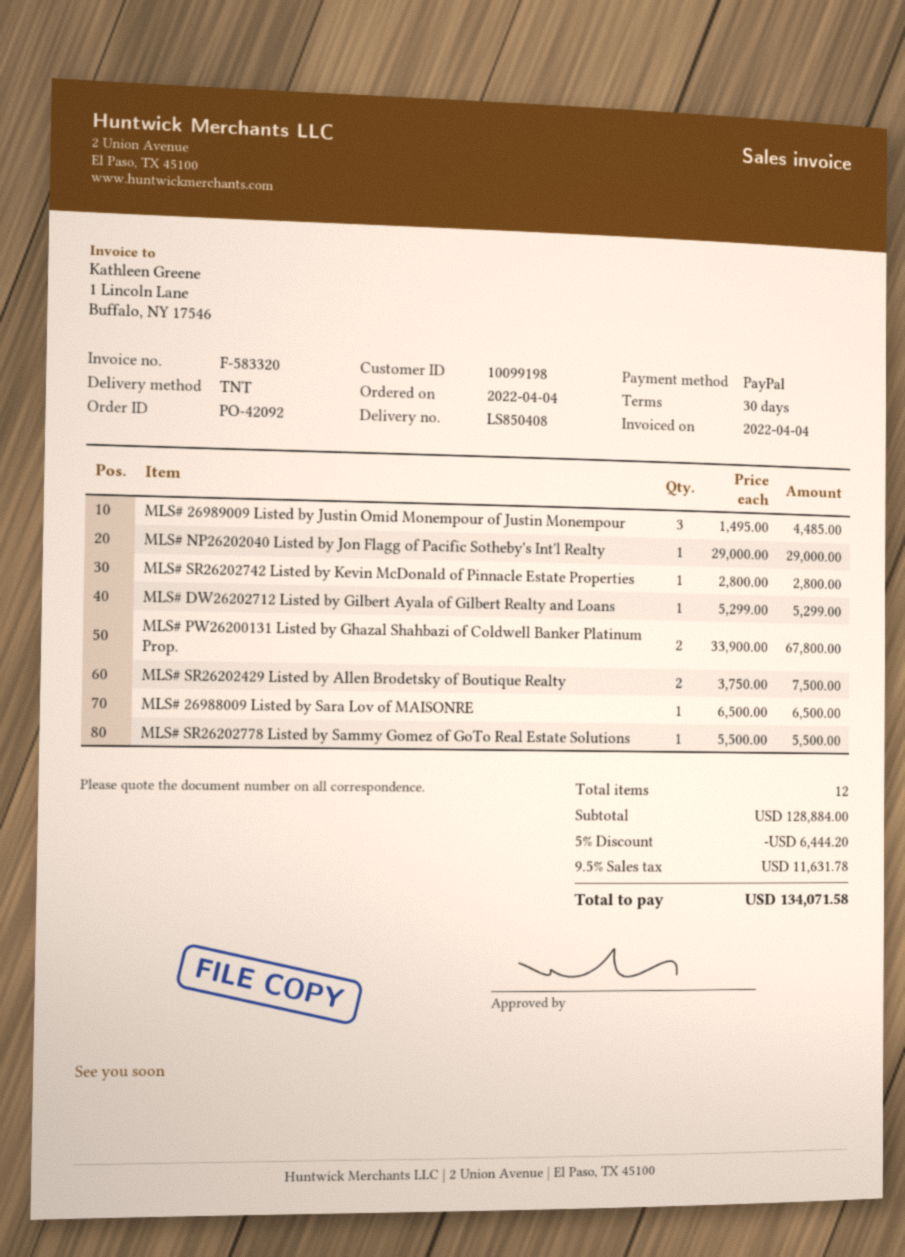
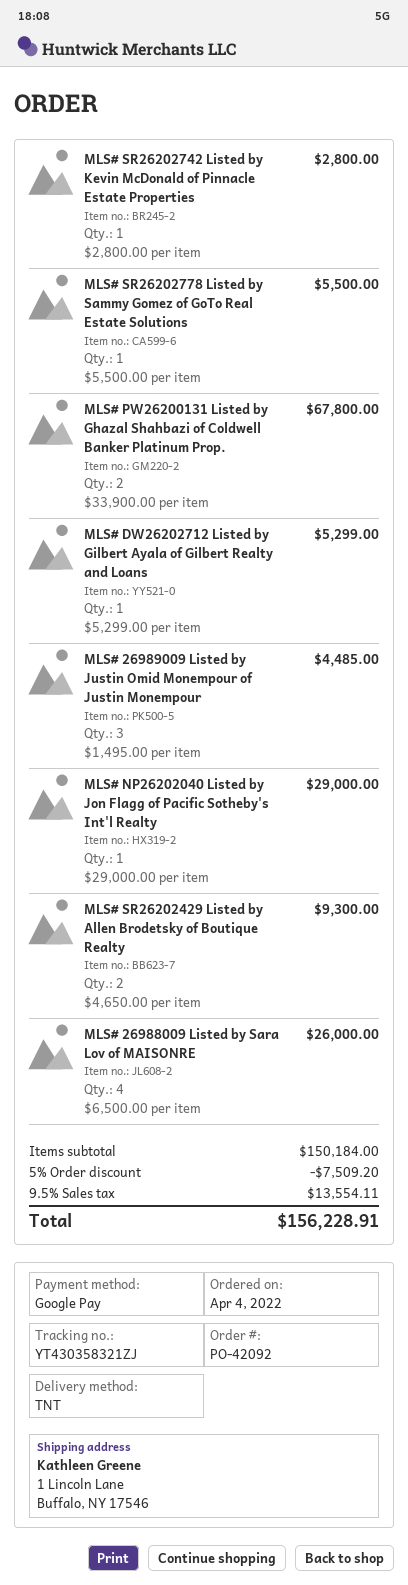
payment method: PayPal -> Google Pay
MLS# SR26202429 Listed by Allen Brodetsky of Boutique Realty: 2 x 3750.00 = 7500.00 -> 2 x 4650.00 = 9300.00
MLS# 26988009 Listed by Sara Lov of MAISONRE: 1 x 6500.00 = 6500.00 -> 4 x 6500.00 = 26000.00
subtotal: 128884.00 -> 150184.00
discount: 5% = 6444.20 -> 5% = 7509.20
tax: 9.5% = 11631.78 -> 9.5% = 13554.11
total: 134071.58 -> 156228.91

